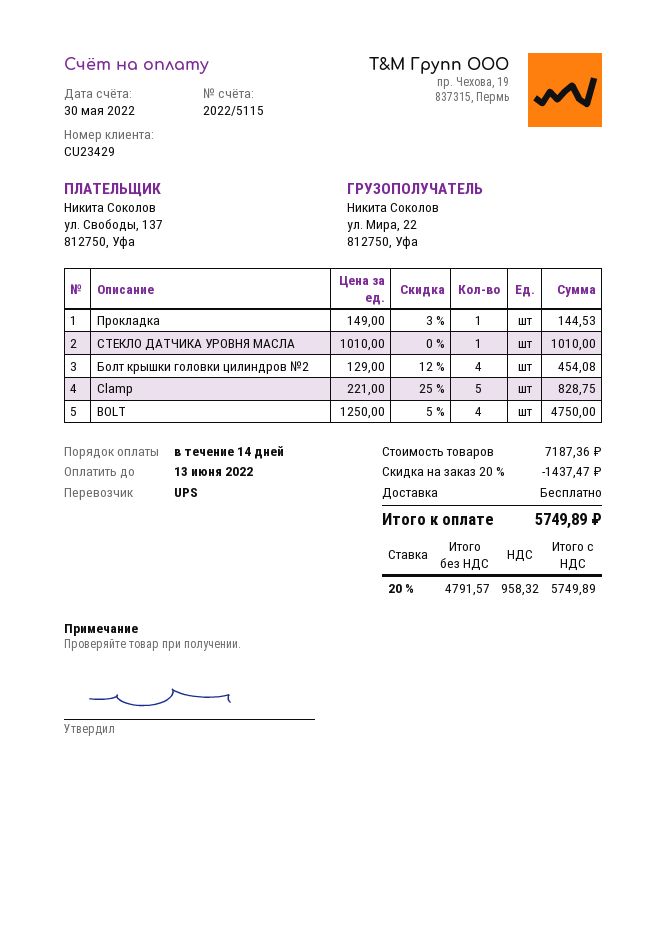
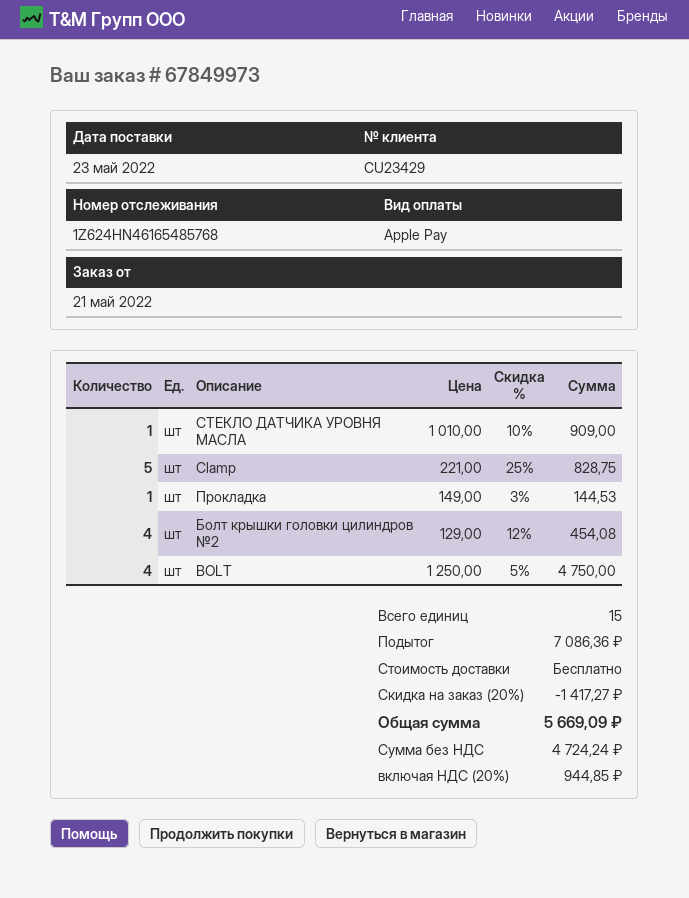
СТЕКЛО ДАТЧИКА УРОВНЯ МАСЛА: 1 x 1010.00 = 1010.00 -> 1 x 1010.00 - 10% = 909.00
subtotal: 7187.36 -> 7086.36
discount: 20% = 1437.47 -> 20% = 1417.27
net: 4791.57 -> 4724.24
tax: 20% = 958.32 -> 20% = 944.85
total: 5749.89 -> 5669.09

